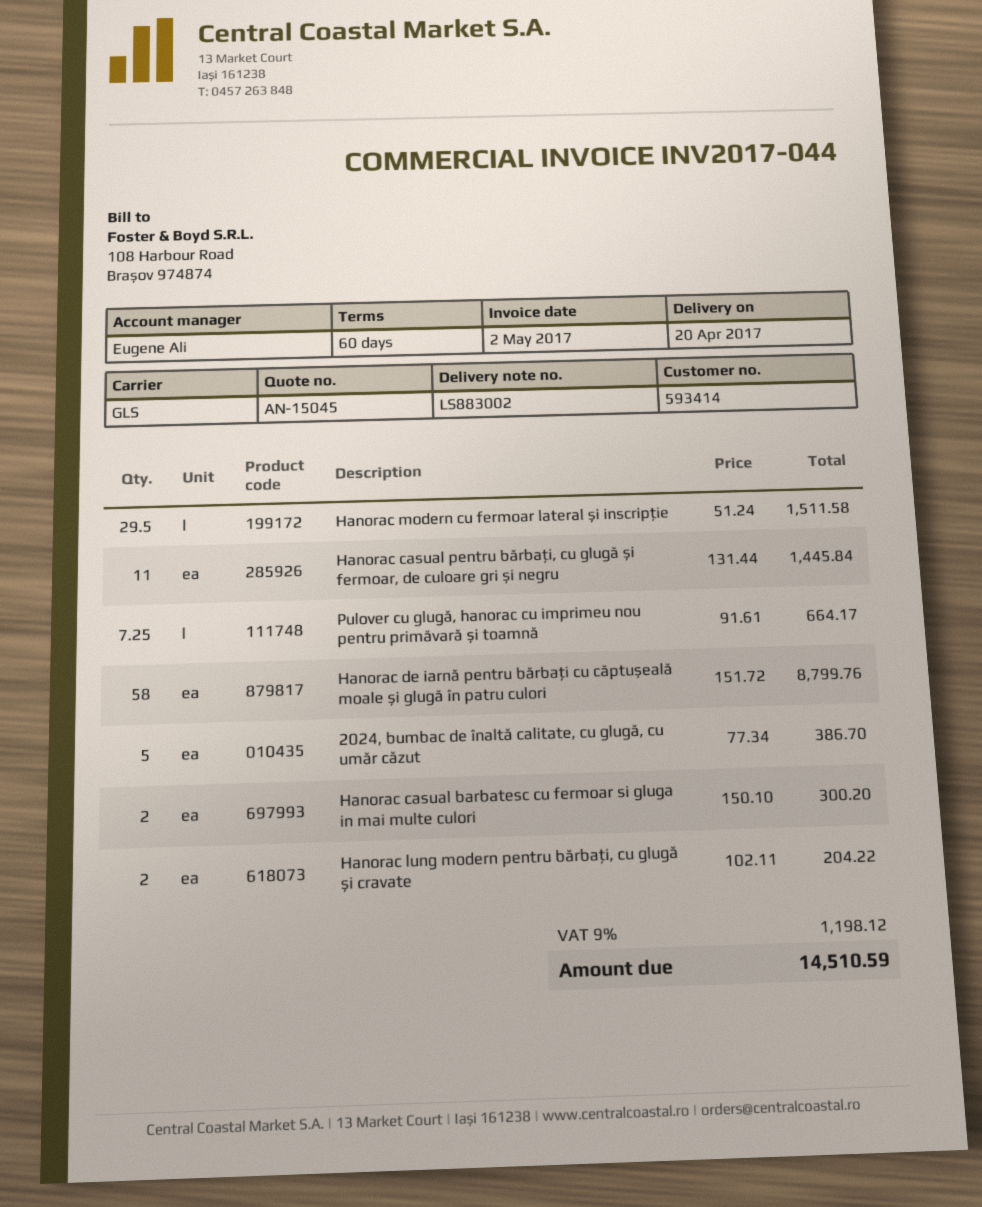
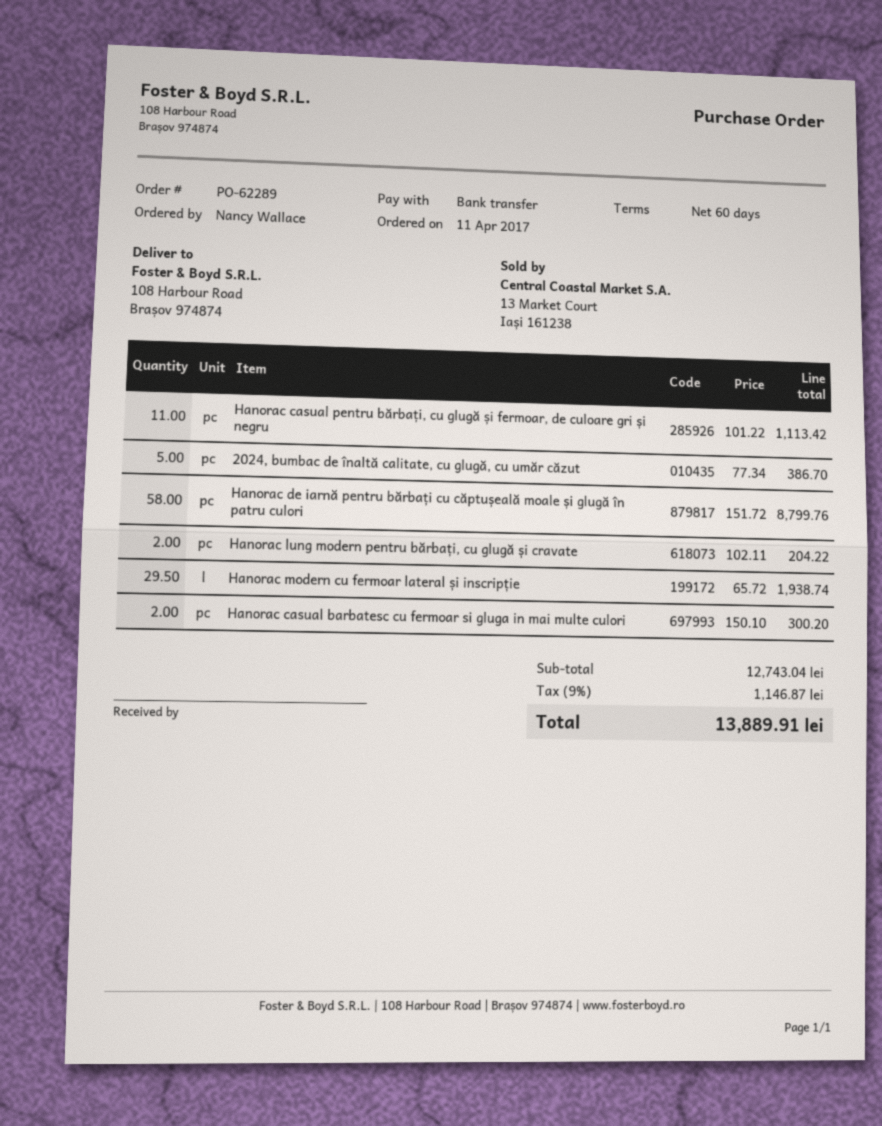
Hanorac modern cu fermoar lateral și inscripție: 29.5 x 51.24 = 1511.58 -> 29.5 x 65.72 = 1938.74
Hanorac casual pentru bărbați, cu glugă și fermoar, de culoare gri și negru: 11 x 131.44 = 1445.84 -> 11 x 101.22 = 1113.42
Pulover cu glugă, hanorac cu imprimeu nou pentru primăvară și toamnă: 7.25 x 91.61 = 664.17 -> none
tax: 9% = 1198.12 -> 9% = 1146.87
total: 14510.59 -> 13889.91

